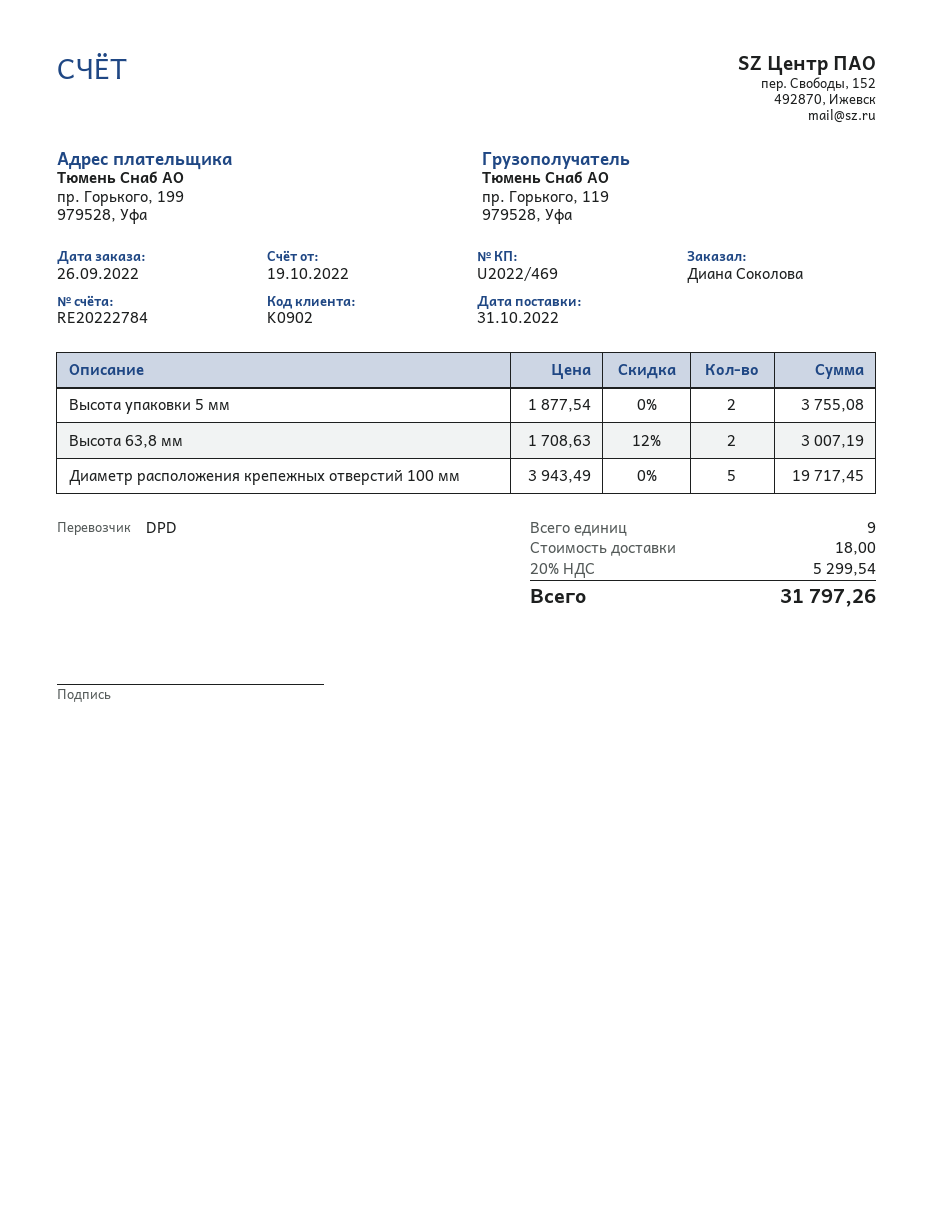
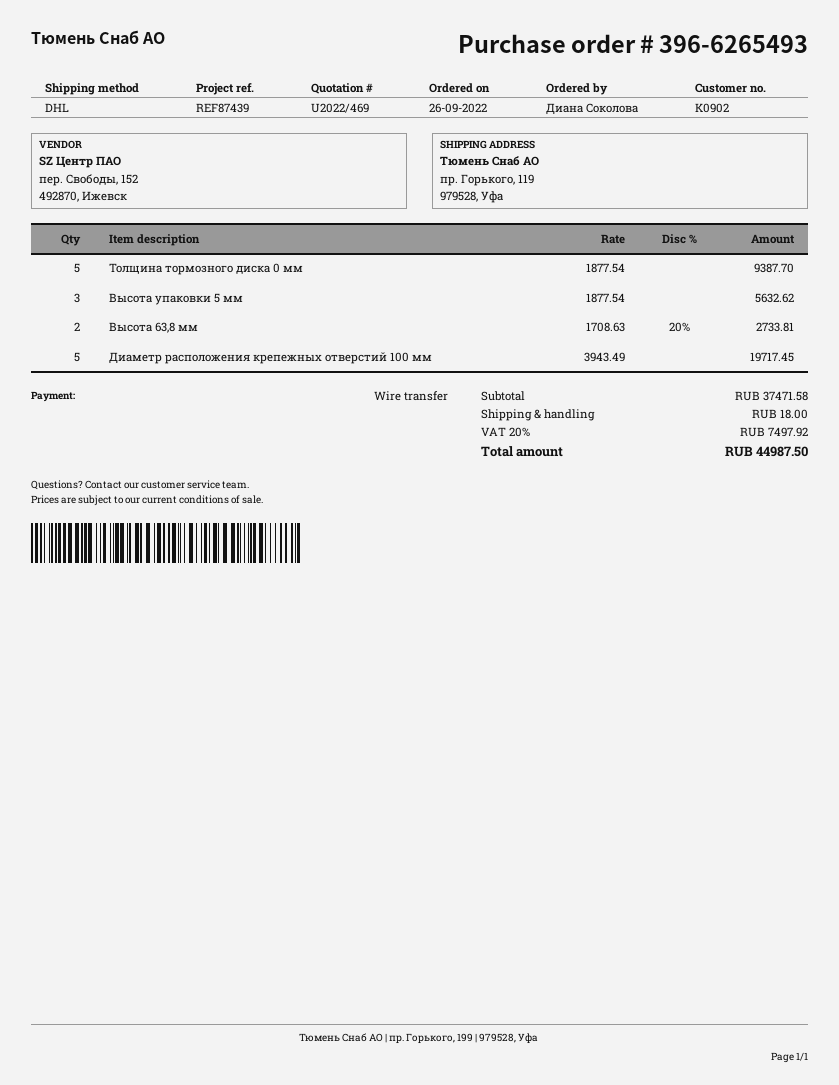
shipping method: DPD -> DHL
Высота упаковки 5 мм: 2 x 1877.54 = 3755.08 -> 3 x 1877.54 = 5632.62
Высота 63,8 мм: 2 x 1708.63 - 12% = 3007.19 -> 2 x 1708.63 - 20% = 2733.81
Толщина тормозного диска 0 мм: none -> 5 x 1877.54 = 9387.70
tax: 20% = 5299.54 -> 20% = 7497.92
total: 31797.26 -> 44987.50

